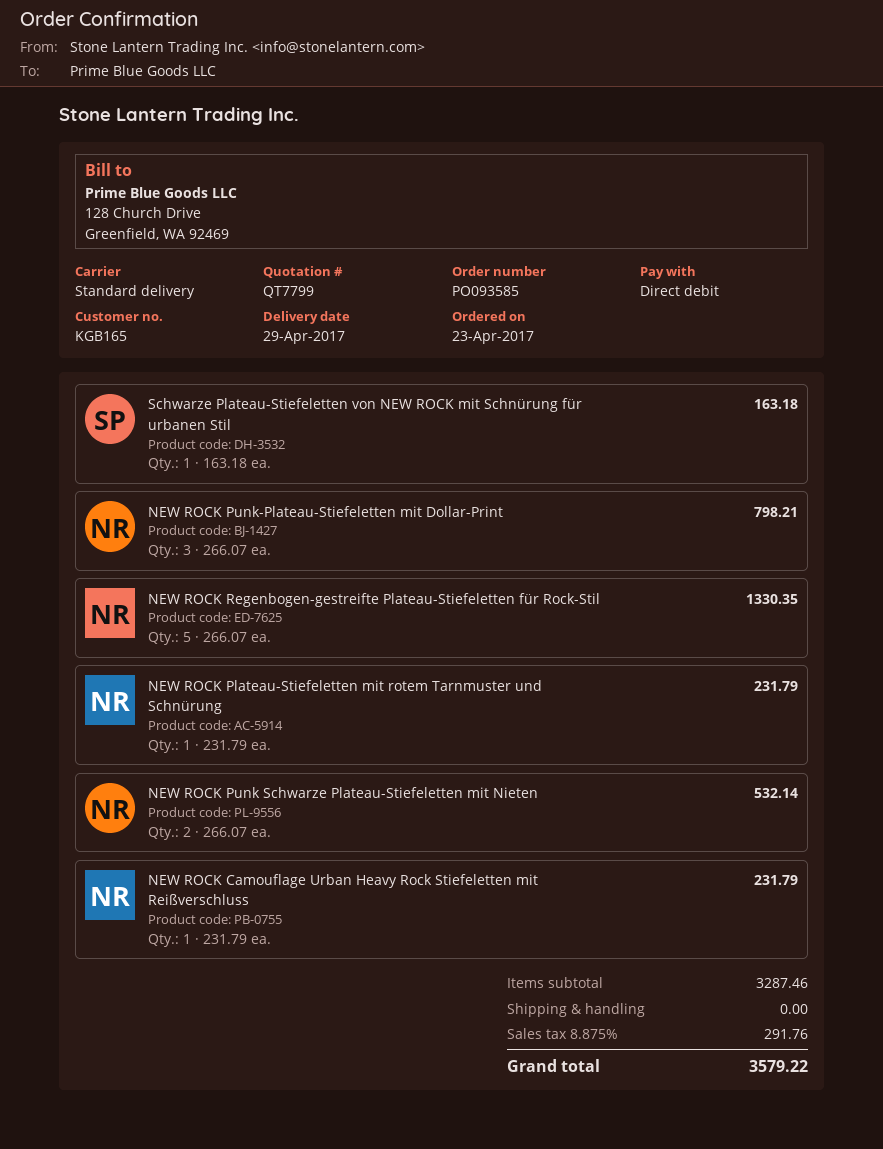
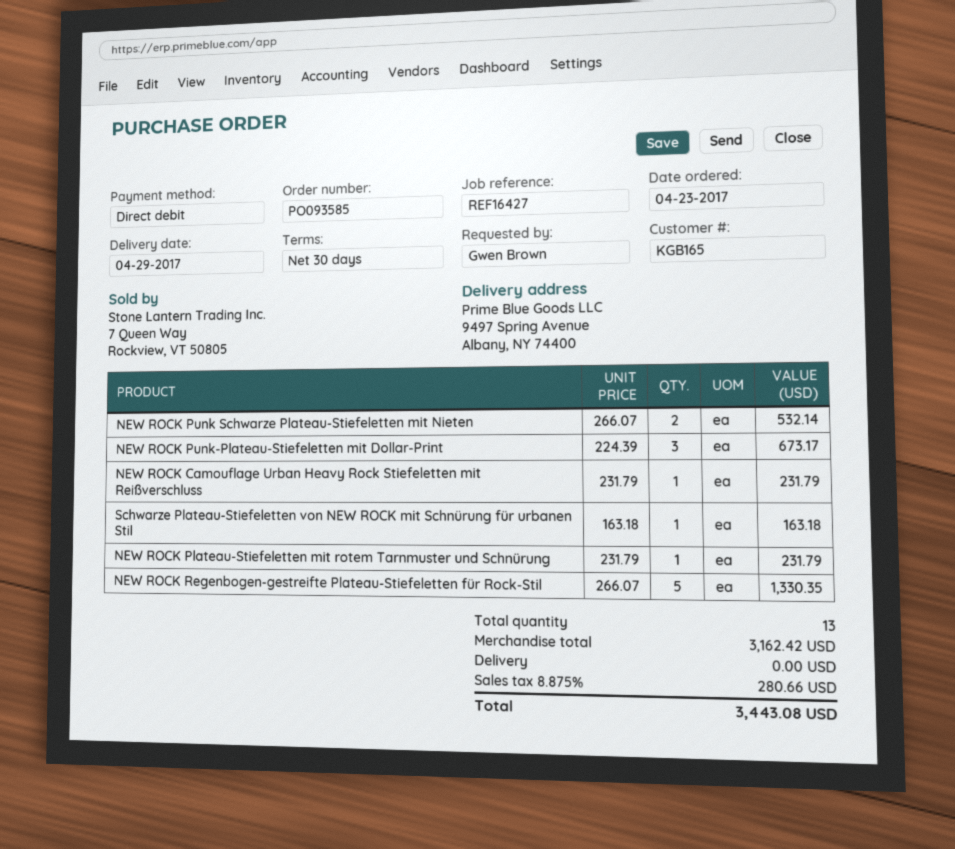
NEW ROCK Punk-Plateau-Stiefeletten mit Dollar-Print: 3 x 266.07 = 798.21 -> 3 x 224.39 = 673.17
subtotal: 3287.46 -> 3162.42
tax: 8.875% = 291.76 -> 8.875% = 280.66
total: 3579.22 -> 3443.08

